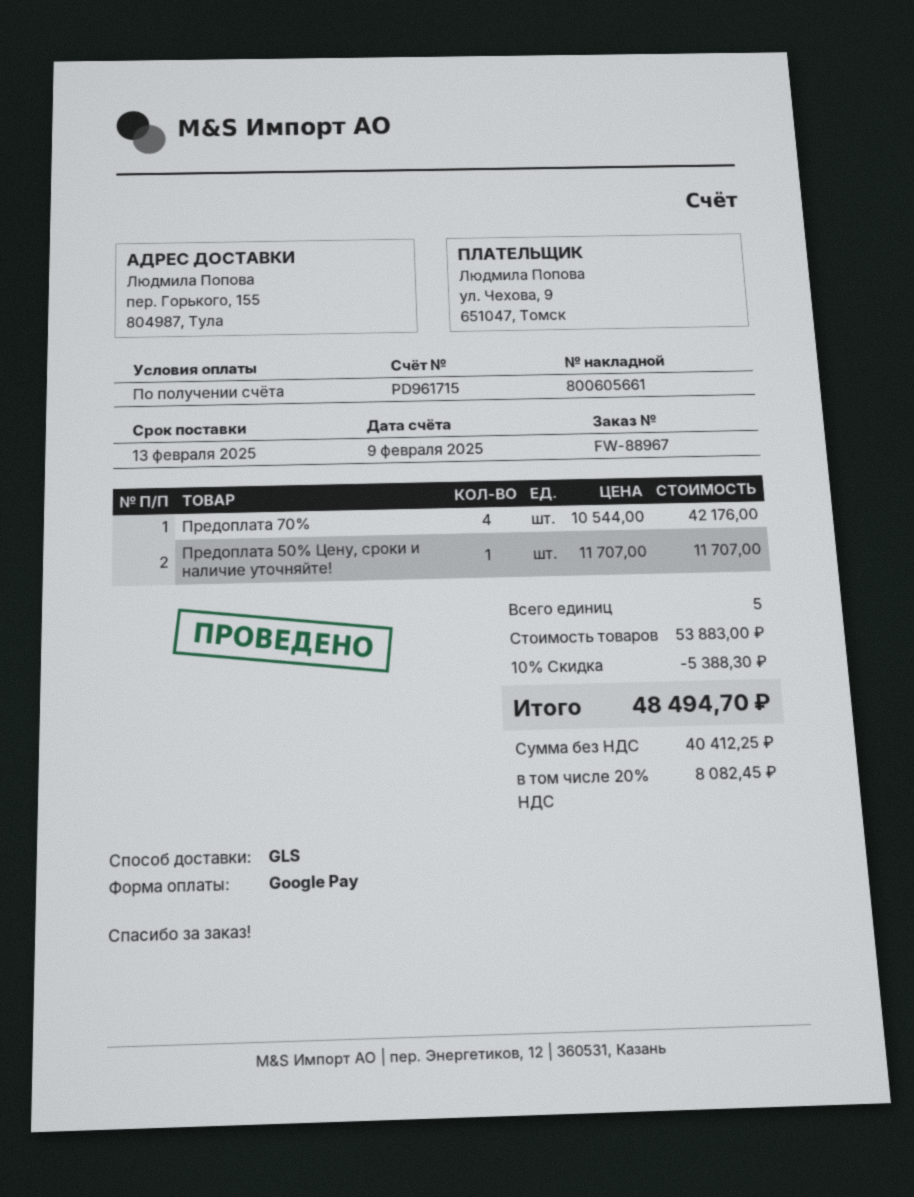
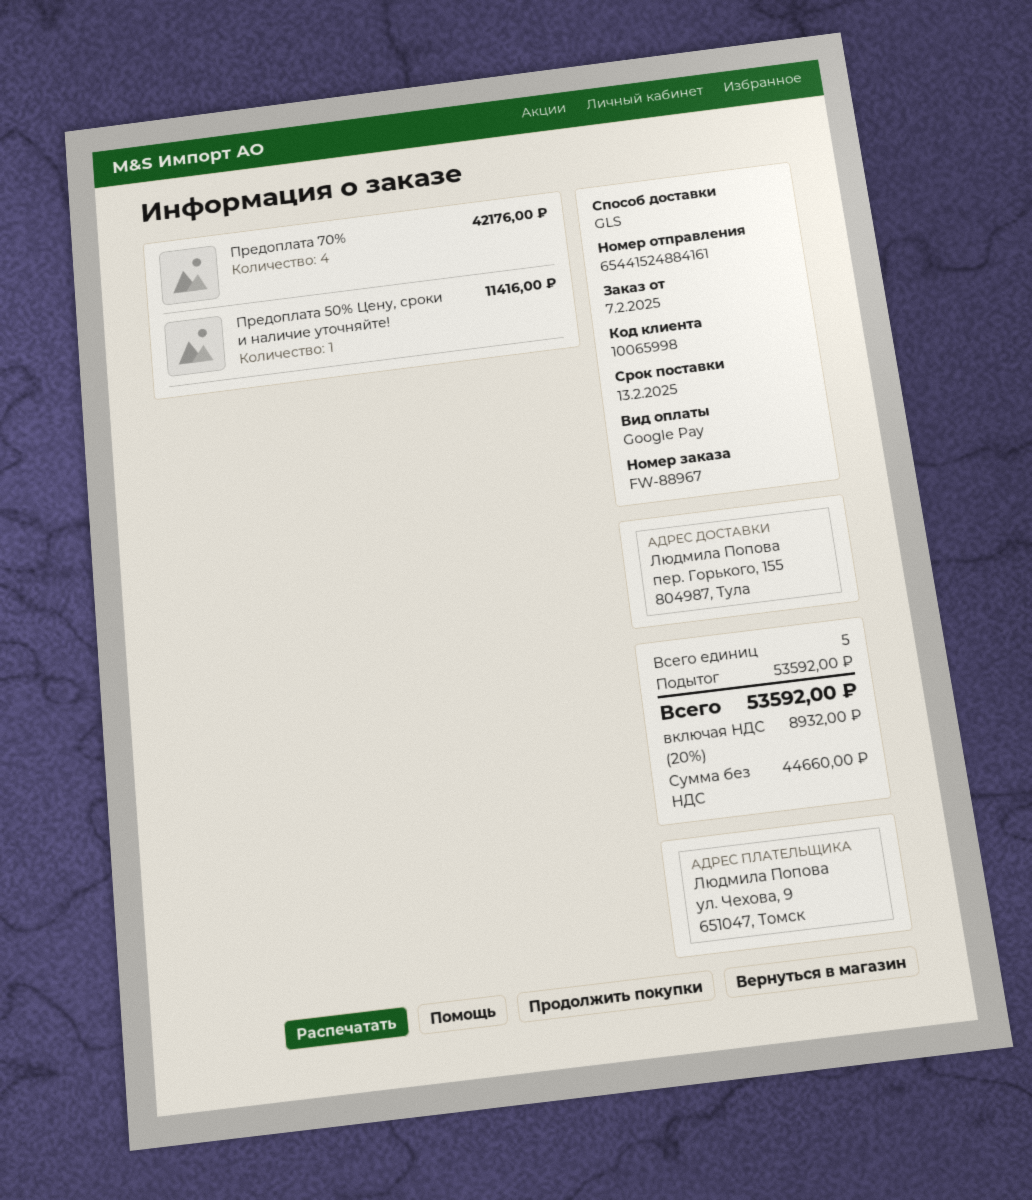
Предоплата 50% Цену, сроки и наличие уточняйте!: 1 for 11707.00 -> 1 for 11416.00
subtotal: 53883.00 -> 53592.00
discount: 10% = 5388.30 -> none
net: 40412.25 -> 44660.00
tax: 20% = 8082.45 -> 20% = 8932.00
total: 48494.70 -> 53592.00

